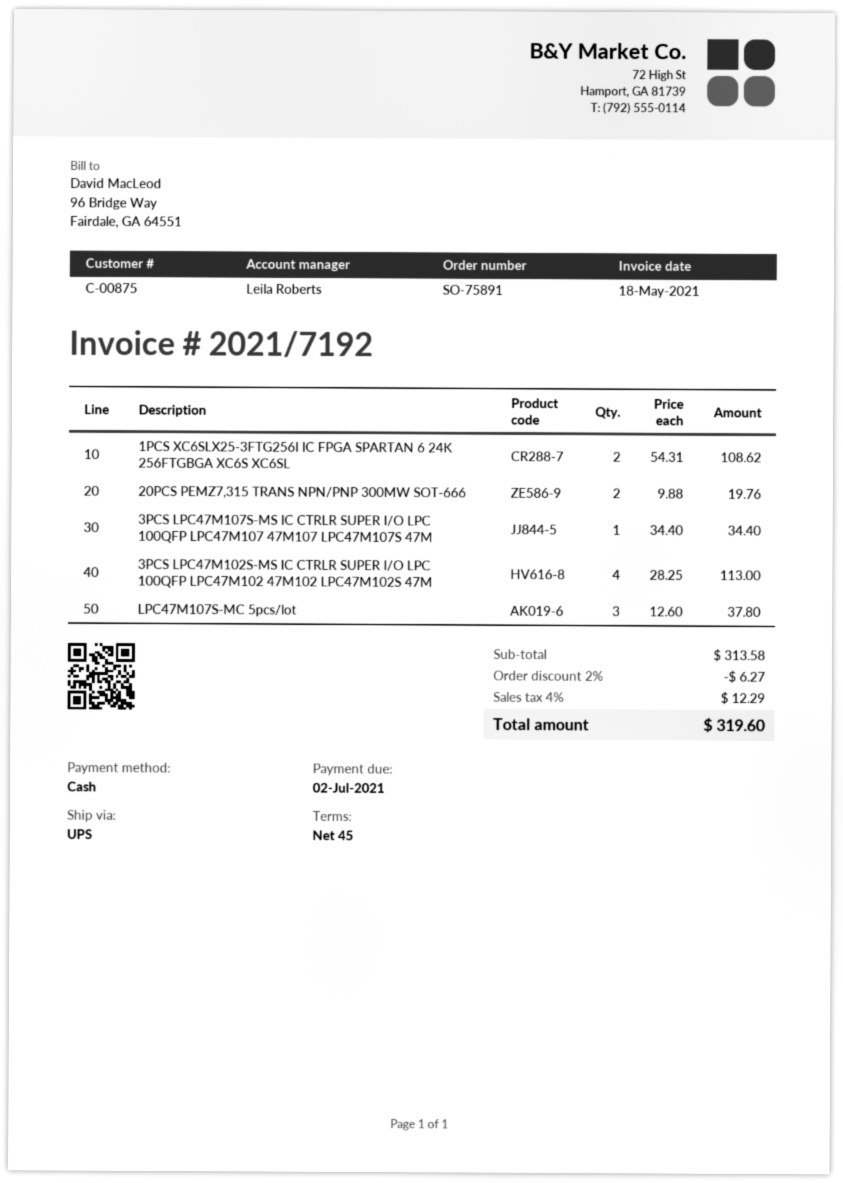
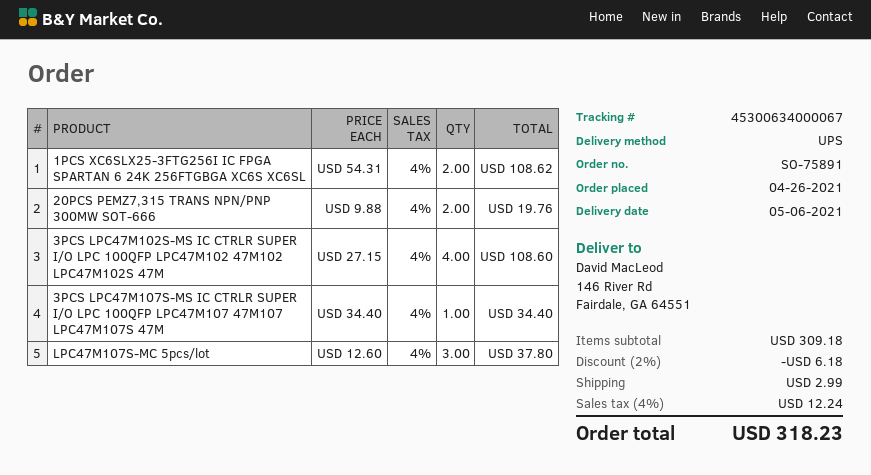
3PCS LPC47M102S-MS IC CTRLR SUPER I/O LPC 100QFP LPC47M102 47M102 LPC47M102S 47M: 4 x 28.25 = 113.00 -> 4 x 27.15 = 108.60
subtotal: 313.58 -> 309.18
discount: 2% = 6.27 -> 2% = 6.18
shipping: none -> 2.99
tax: 4% = 12.29 -> 4% = 12.24
total: 319.60 -> 318.23

